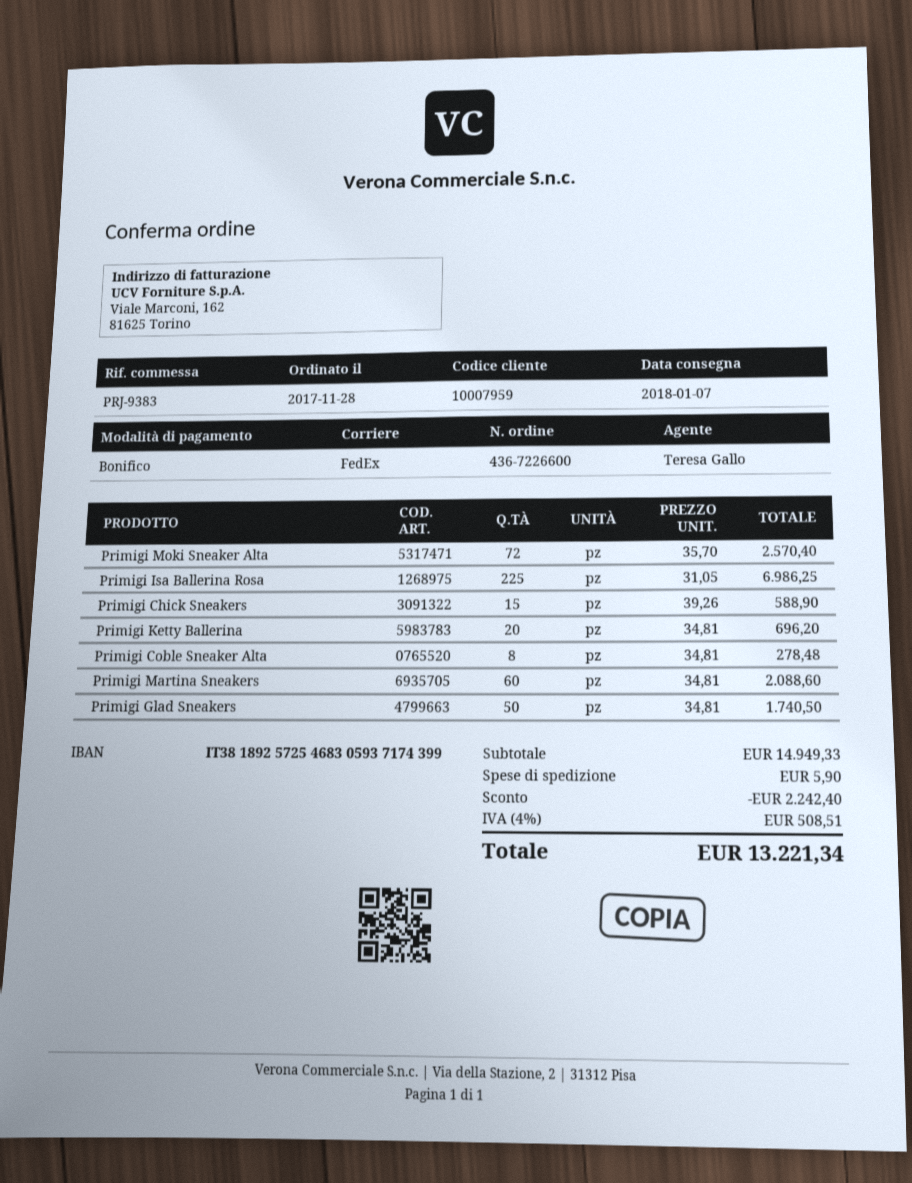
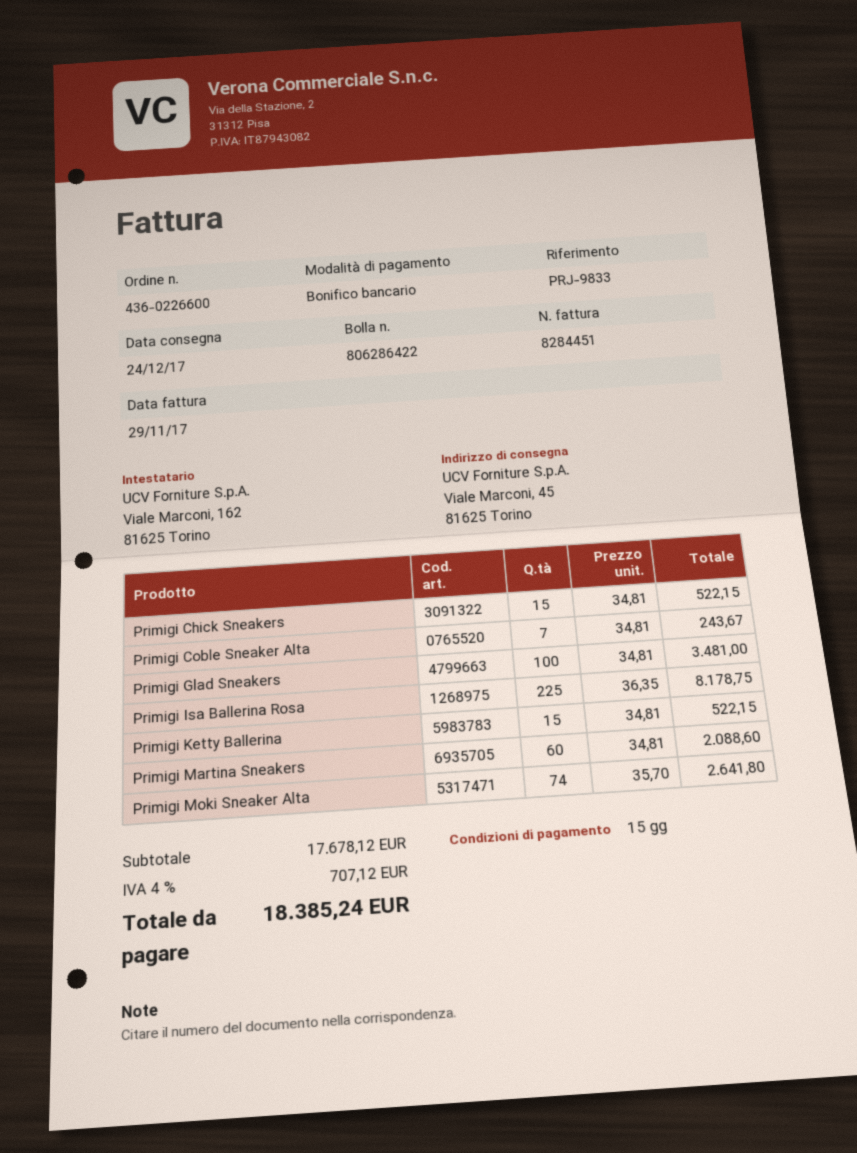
order number: 436-7226600 -> 436-0226600
delivery date: 2018-01-07 -> 2017-12-24
reference: PRJ-9383 -> PRJ-9833
Primigi Moki Sneaker Alta: 72 x 35.70 = 2570.40 -> 74 x 35.70 = 2641.80
Primigi Isa Ballerina Rosa: 225 x 31.05 = 6986.25 -> 225 x 36.35 = 8178.75
Primigi Chick Sneakers: 15 x 39.26 = 588.90 -> 15 x 34.81 = 522.15
Primigi Ketty Ballerina: 20 x 34.81 = 696.20 -> 15 x 34.81 = 522.15
Primigi Coble Sneaker Alta: 8 x 34.81 = 278.48 -> 7 x 34.81 = 243.67
Primigi Glad Sneakers: 50 x 34.81 = 1740.50 -> 100 x 34.81 = 3481.00
subtotal: 14949.33 -> 17678.12
discount: 2242.40 -> none
shipping: 5.90 -> none
tax: 4% = 508.51 -> 4% = 707.12
total: 13221.34 -> 18385.24

